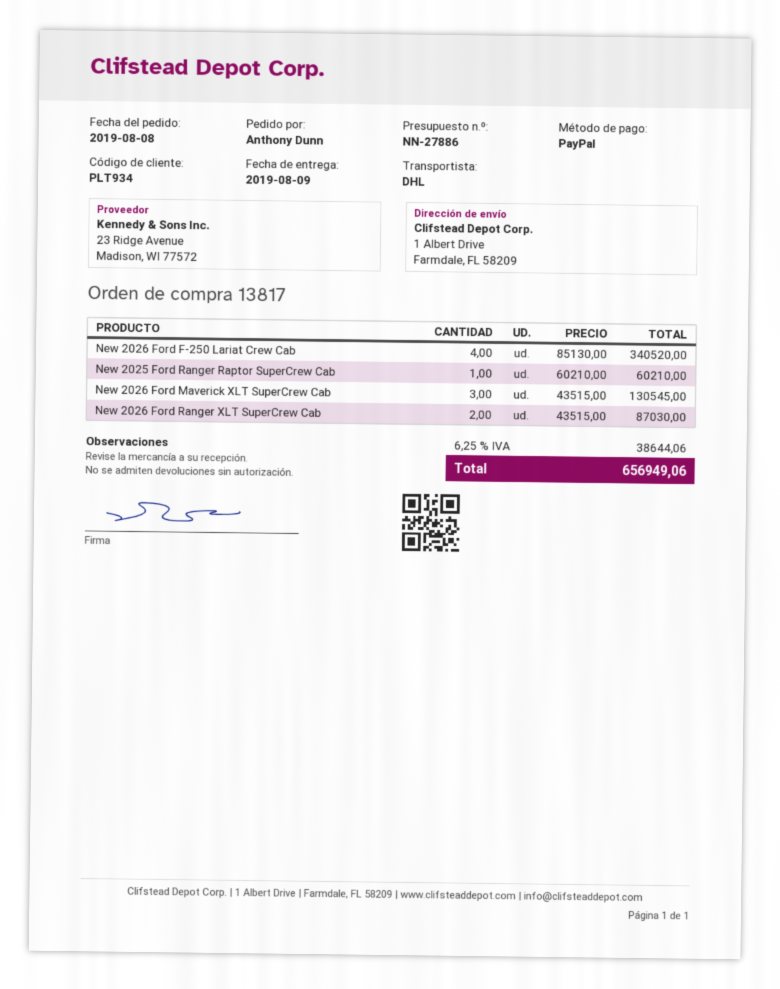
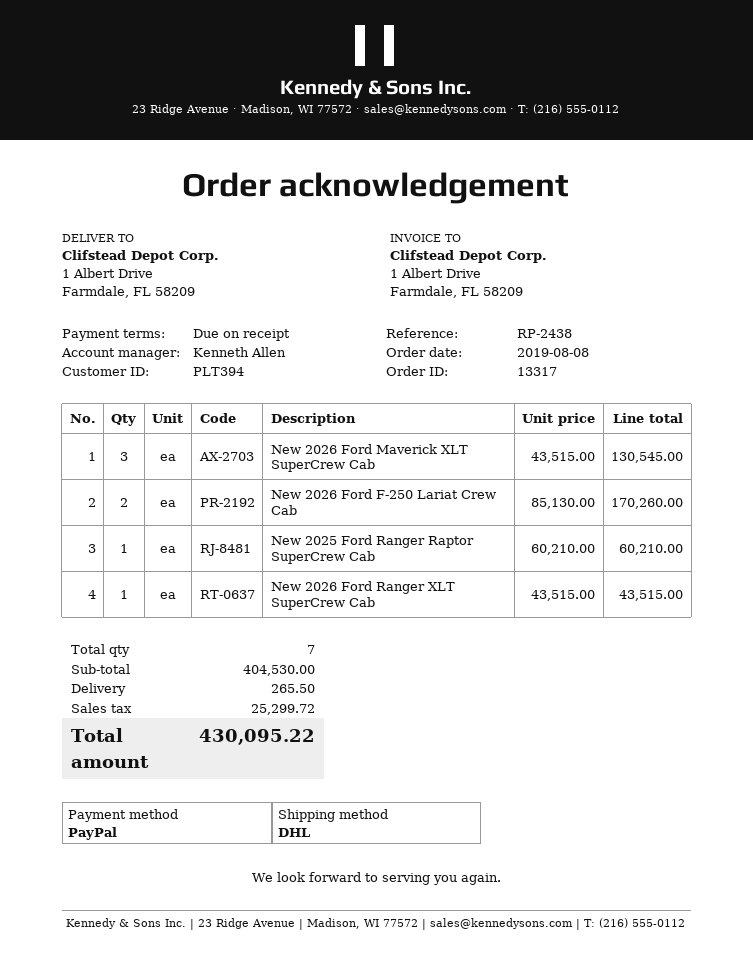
order number: 13817 -> 13317
customer number: PLT934 -> PLT394
New 2026 Ford F-250 Lariat Crew Cab: 4 x 85130.00 = 340520.00 -> 2 x 85130.00 = 170260.00
New 2026 Ford Ranger XLT SuperCrew Cab: 2 x 43515.00 = 87030.00 -> 1 x 43515.00 = 43515.00
shipping: none -> 265.50
tax: 38644.06 -> 25299.72
total: 656949.06 -> 430095.22

